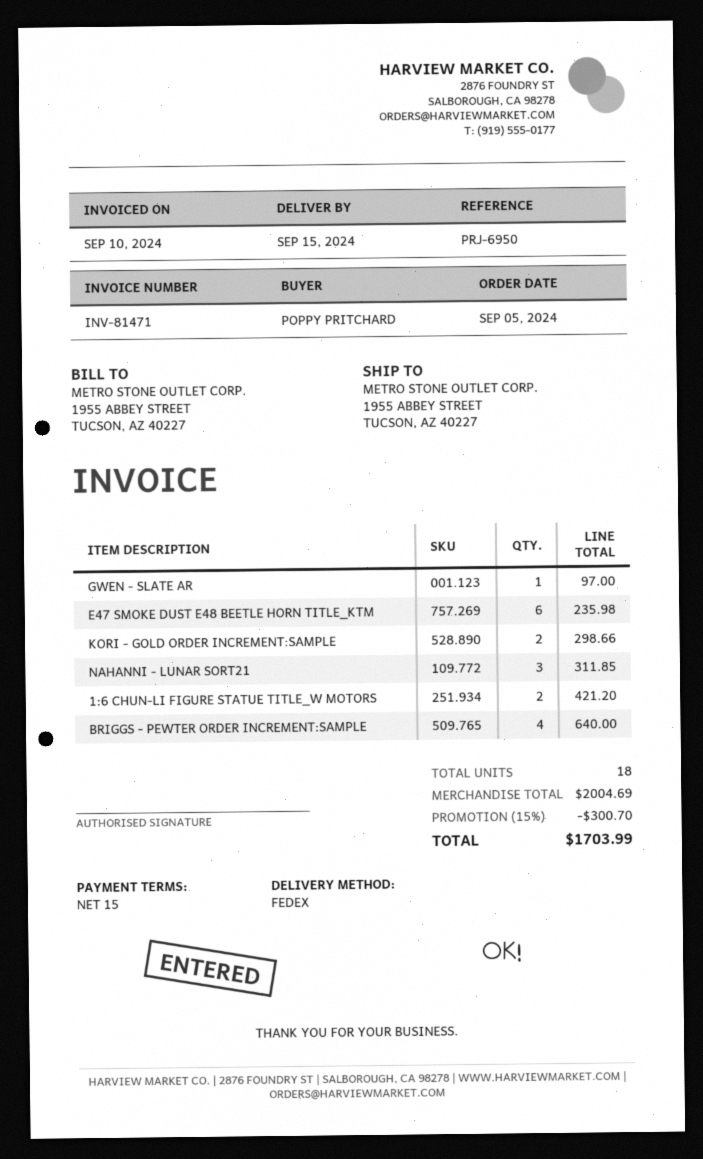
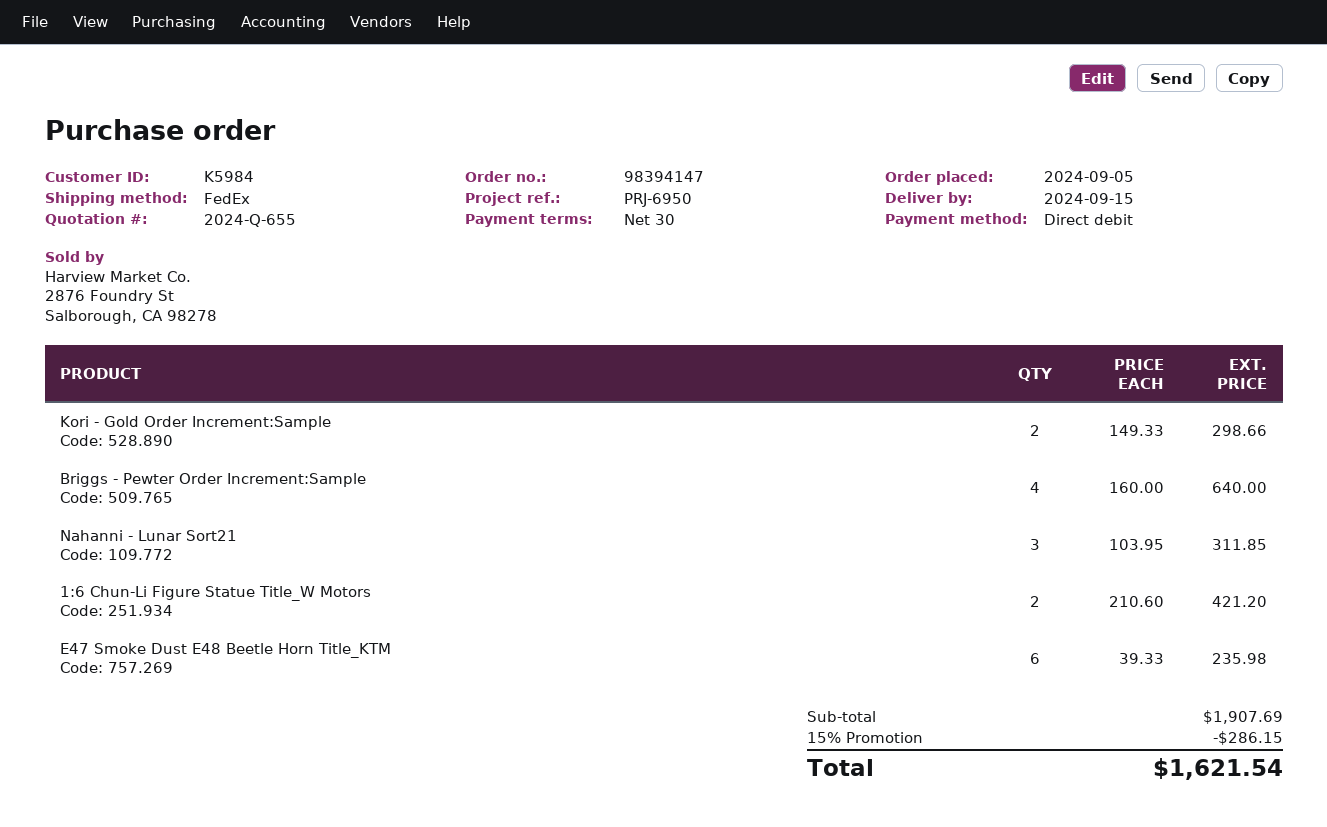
payment terms: 15 days -> 30 days
GWEN - SLATE AR: 1 for 97.00 -> none
subtotal: 2004.69 -> 1907.69
discount: 15% = 300.70 -> 15% = 286.15
total: 1703.99 -> 1621.54

